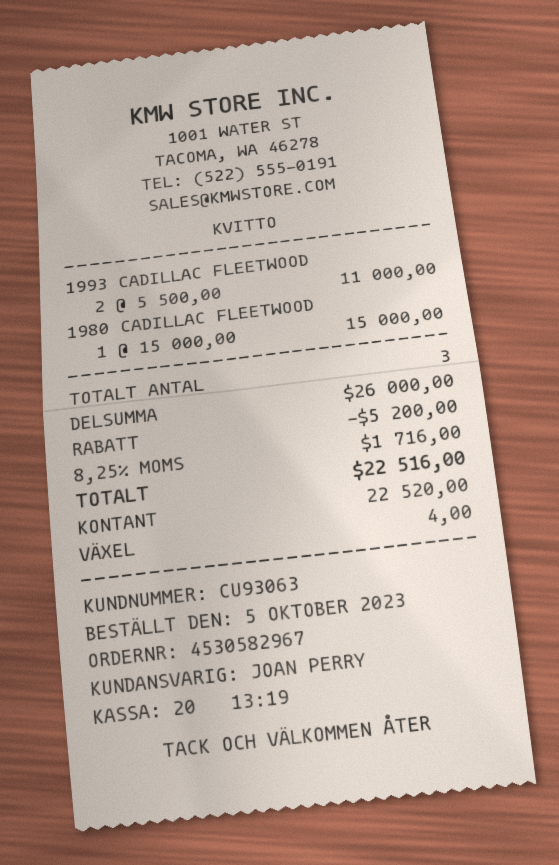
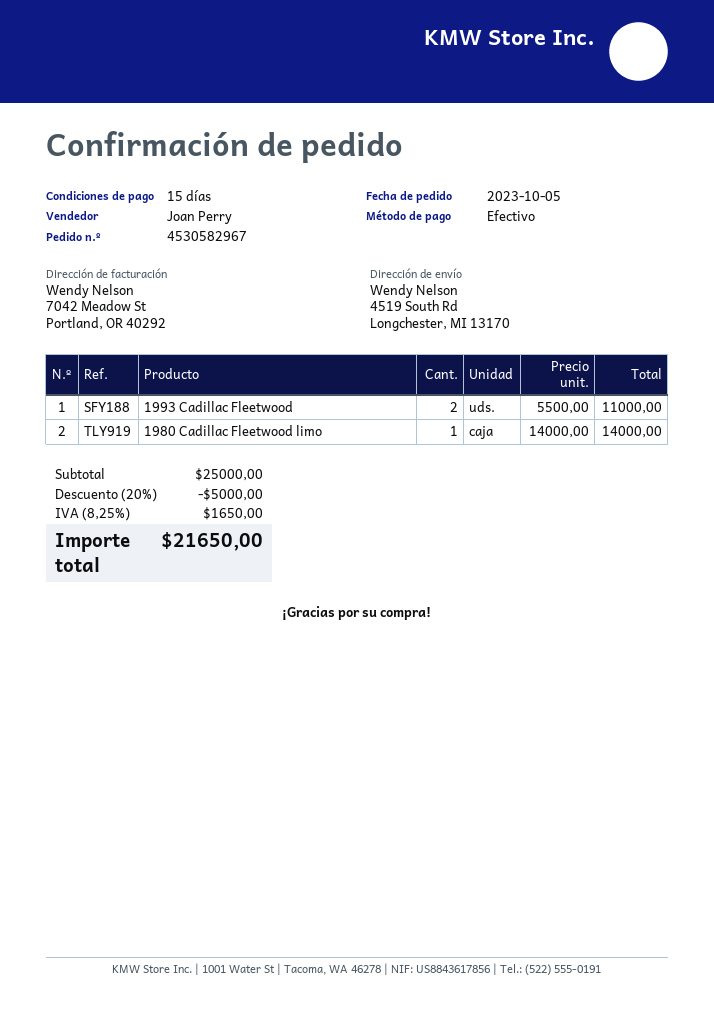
1980 CADILLAC FLEETWOOD: 1 x 15000.00 = 15000.00 -> 1 x 14000.00 = 14000.00
subtotal: 26000.00 -> 25000.00
discount: 5200.00 -> 5000.00
tax: 8.25% = 1716.00 -> 8.25% = 1650.00
total: 22516.00 -> 21650.00

